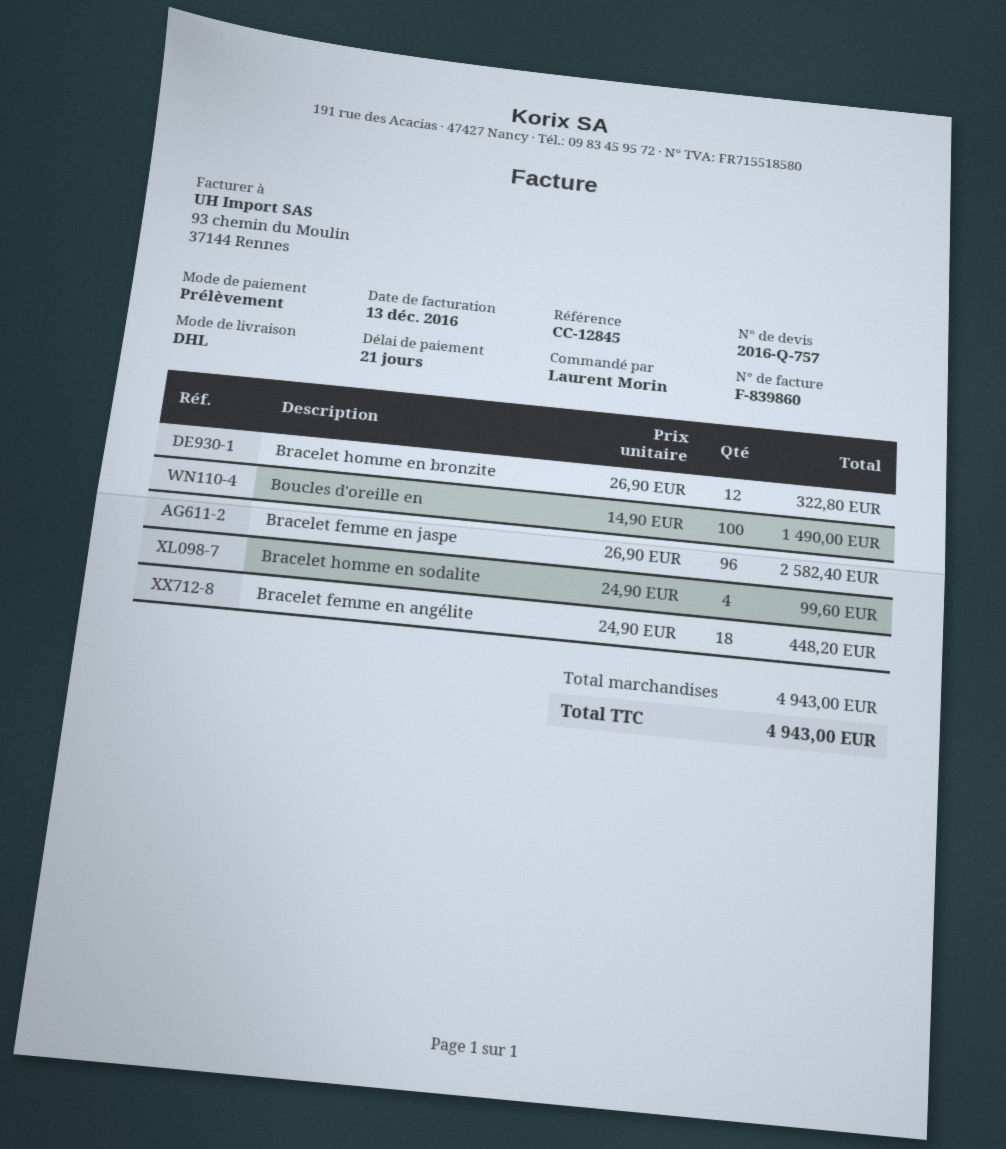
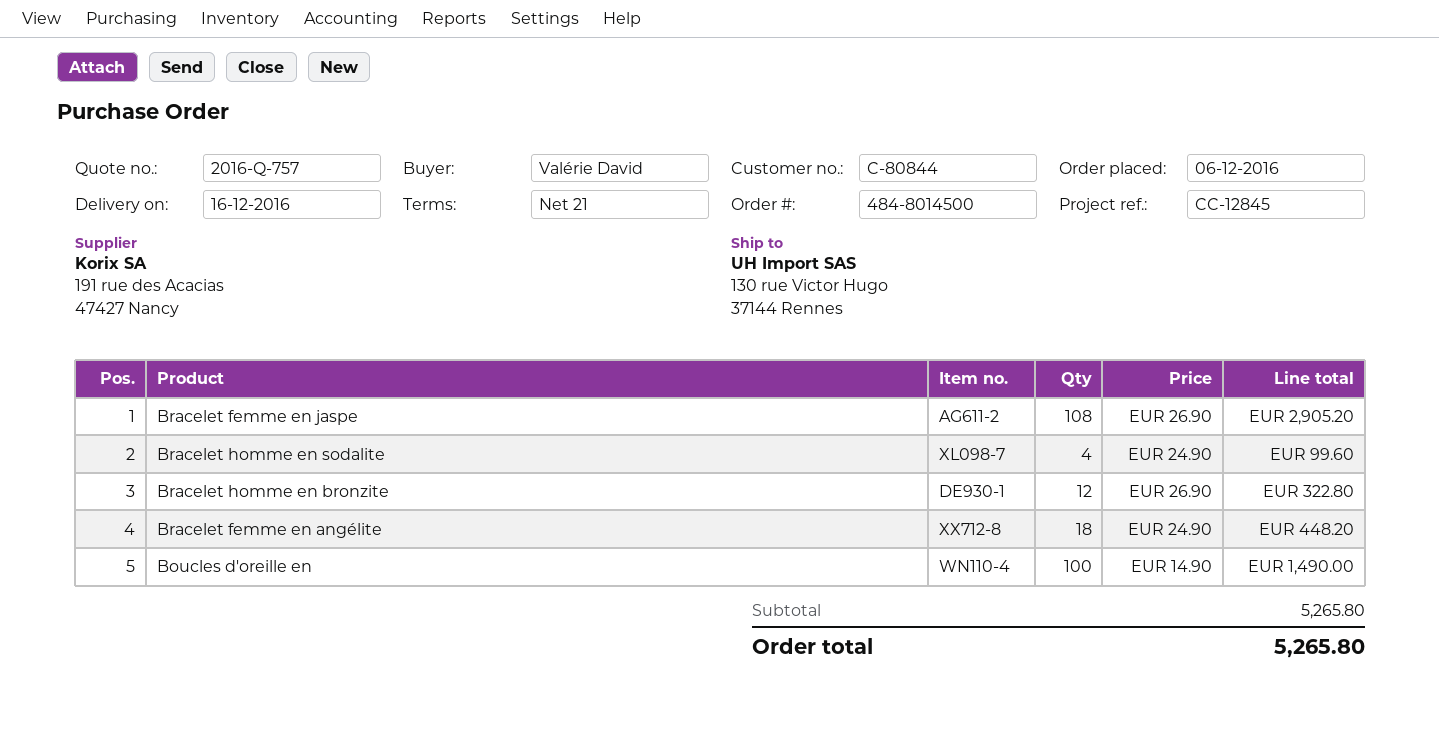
ordered by: Laurent Morin -> Valérie David
Bracelet femme en jaspe: 96 x 26.90 = 2582.40 -> 108 x 26.90 = 2905.20
subtotal: 4943.00 -> 5265.80
total: 4943.00 -> 5265.80

